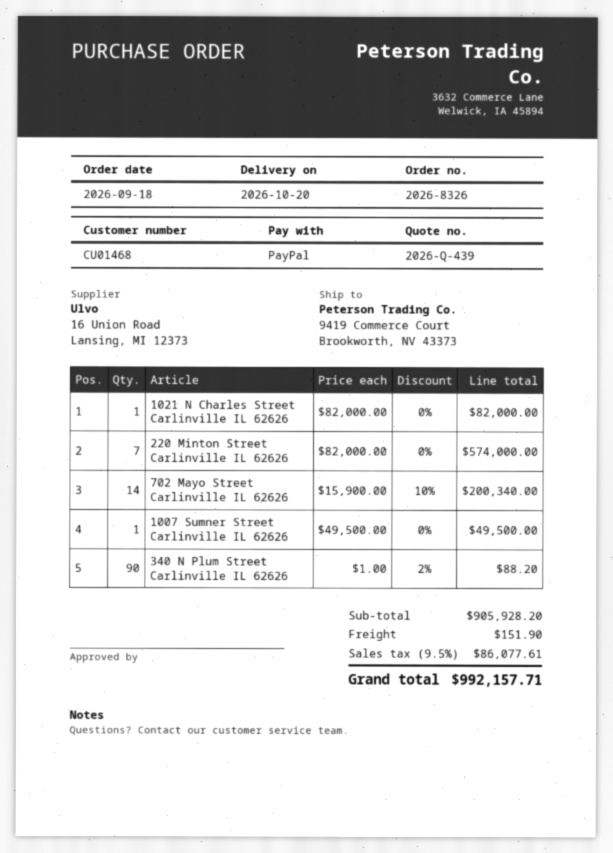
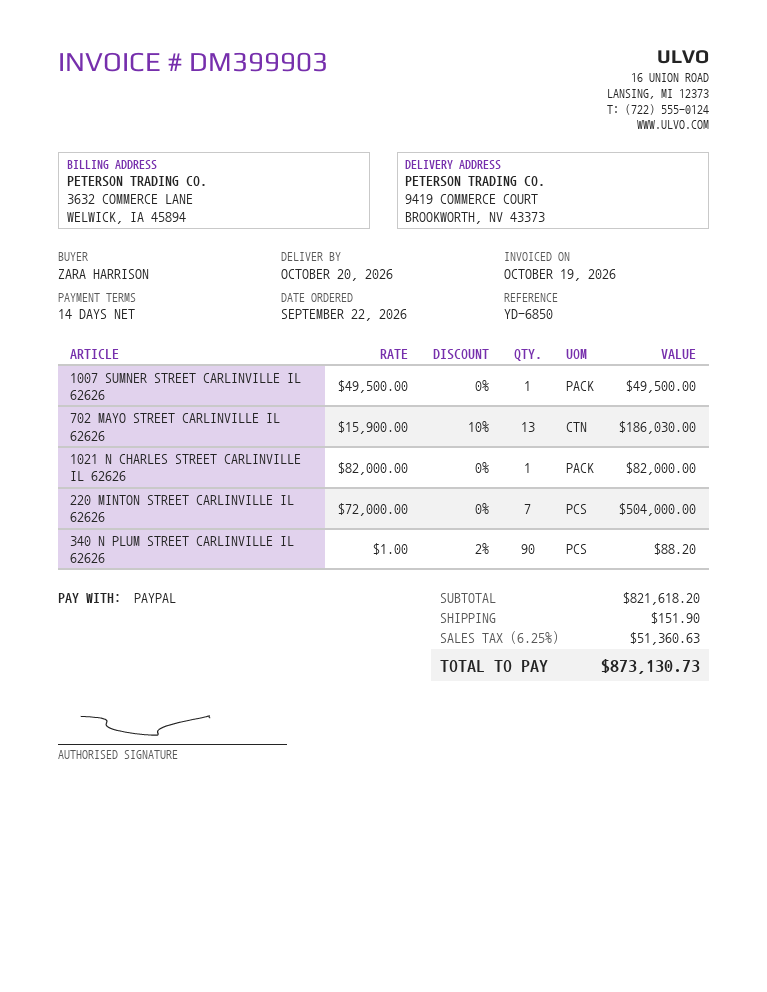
order date: 2026-09-18 -> 2026-09-22
220 Minton Street Carlinville IL 62626: 7 x 82000.00 = 574000.00 -> 7 x 72000.00 = 504000.00
702 Mayo Street Carlinville IL 62626: 14 x 15900.00 - 10% = 200340.00 -> 13 x 15900.00 - 10% = 186030.00
subtotal: 905928.20 -> 821618.20
tax: 9.5% = 86077.61 -> 6.25% = 51360.63
total: 992157.71 -> 873130.73

